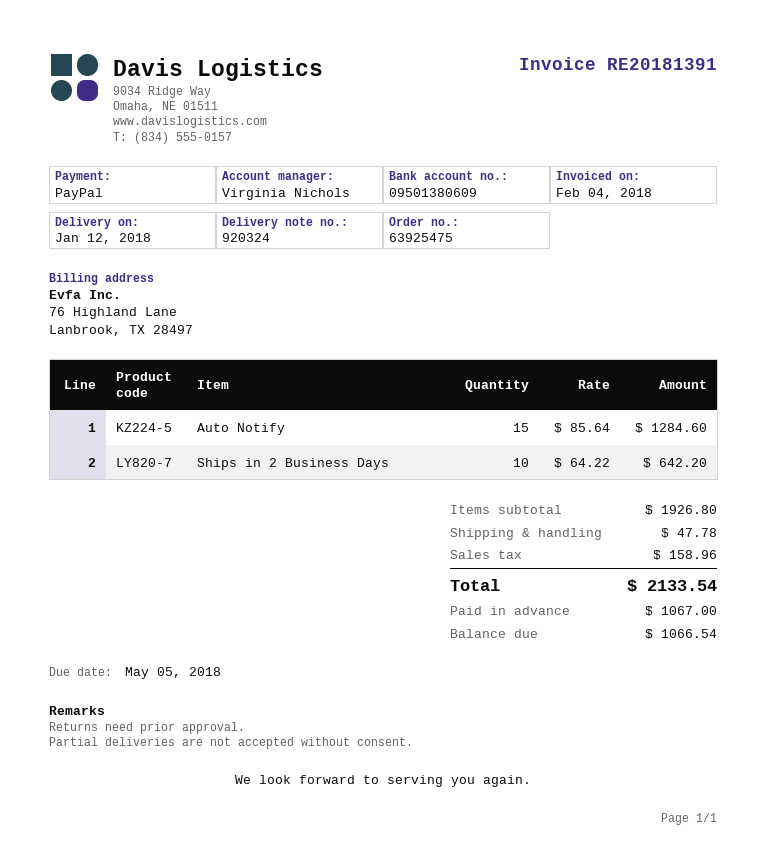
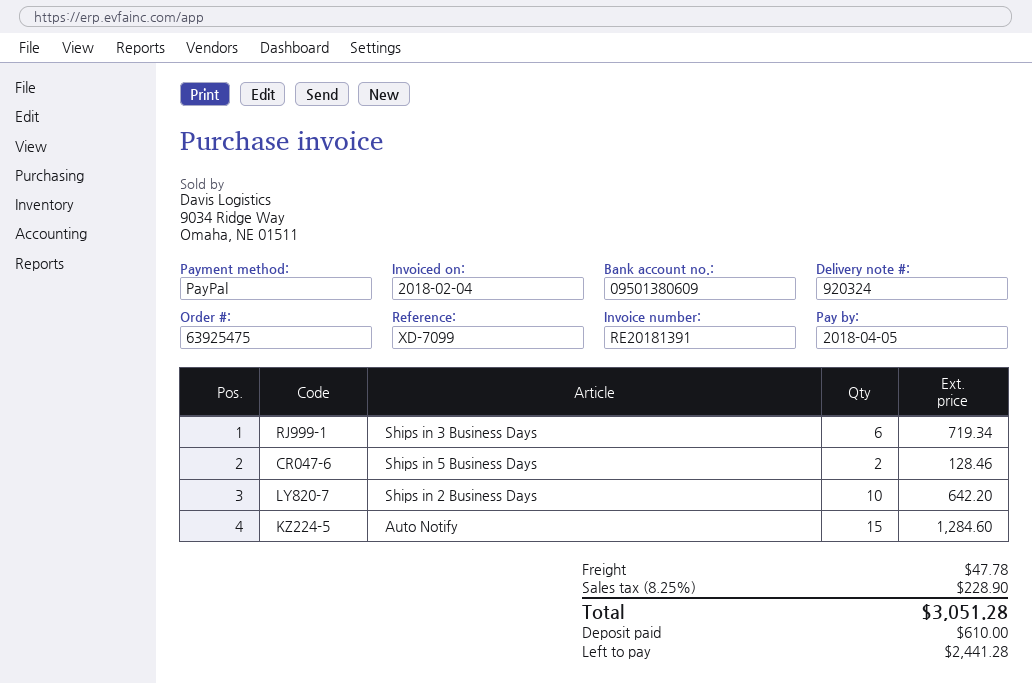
due date: 2018-05-05 -> 2018-04-05
Ships in 3 Business Days: none -> 6 for 719.34
Ships in 5 Business Days: none -> 2 for 128.46
tax: 158.96 -> 228.90
total: 2133.54 -> 3051.28
deposit: 1067.00 -> 610.00
balance: 1066.54 -> 2441.28

